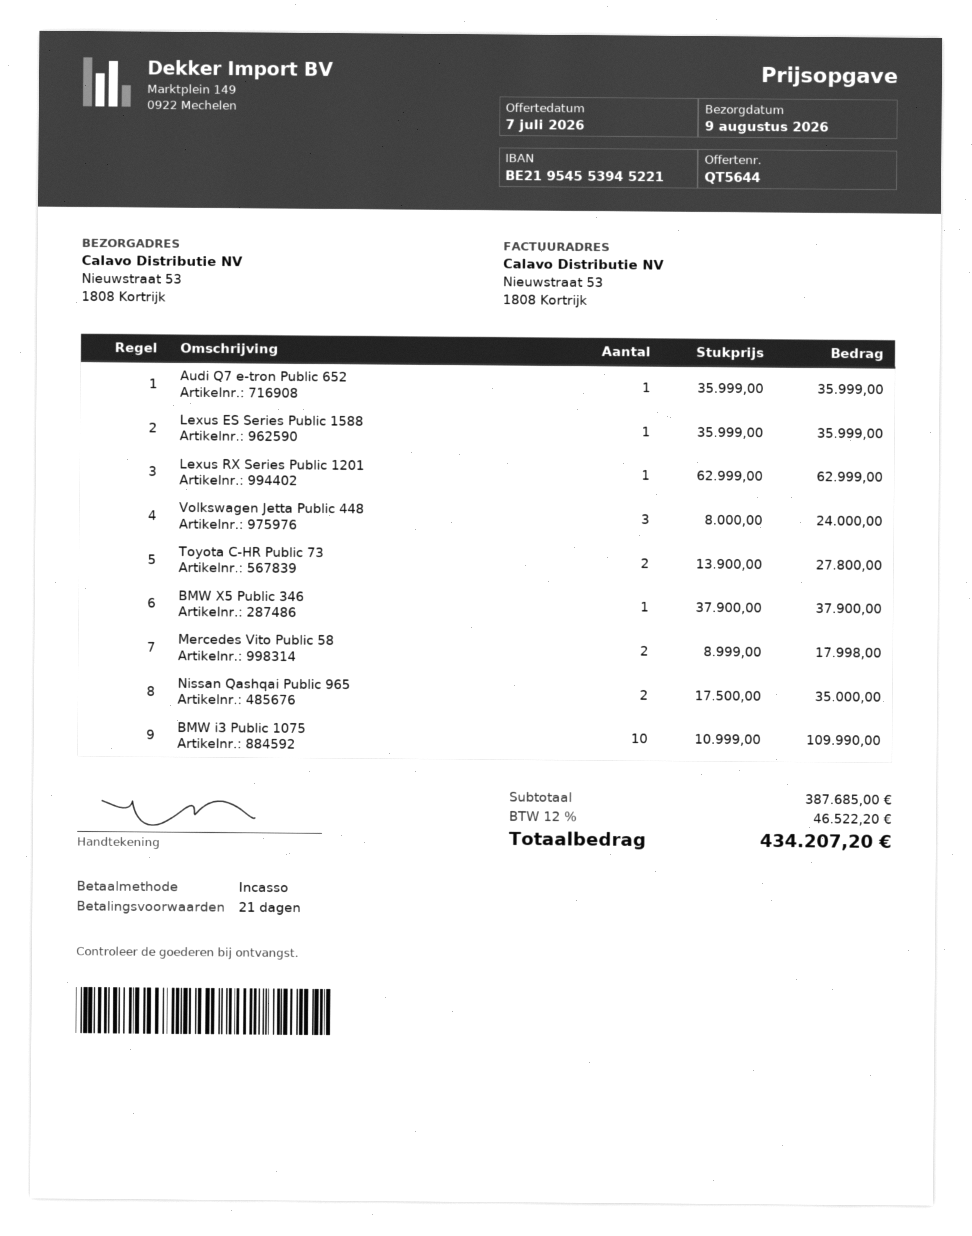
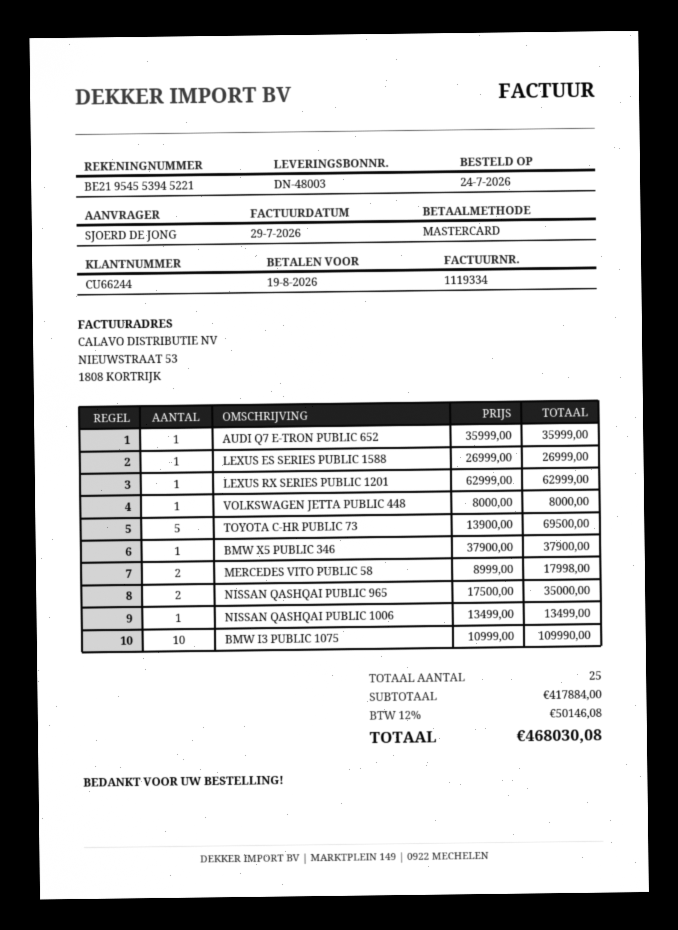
payment method: direct debit -> Mastercard
Lexus ES Series Public 1588: 1 x 35999.00 = 35999.00 -> 1 x 26999.00 = 26999.00
Volkswagen Jetta Public 448: 3 x 8000.00 = 24000.00 -> 1 x 8000.00 = 8000.00
Toyota C-HR Public 73: 2 x 13900.00 = 27800.00 -> 5 x 13900.00 = 69500.00
NISSAN QASHQAI PUBLIC 1006: none -> 1 x 13499.00 = 13499.00
subtotal: 387685.00 -> 417884.00
tax: 12% = 46522.20 -> 12% = 50146.08
total: 434207.20 -> 468030.08

